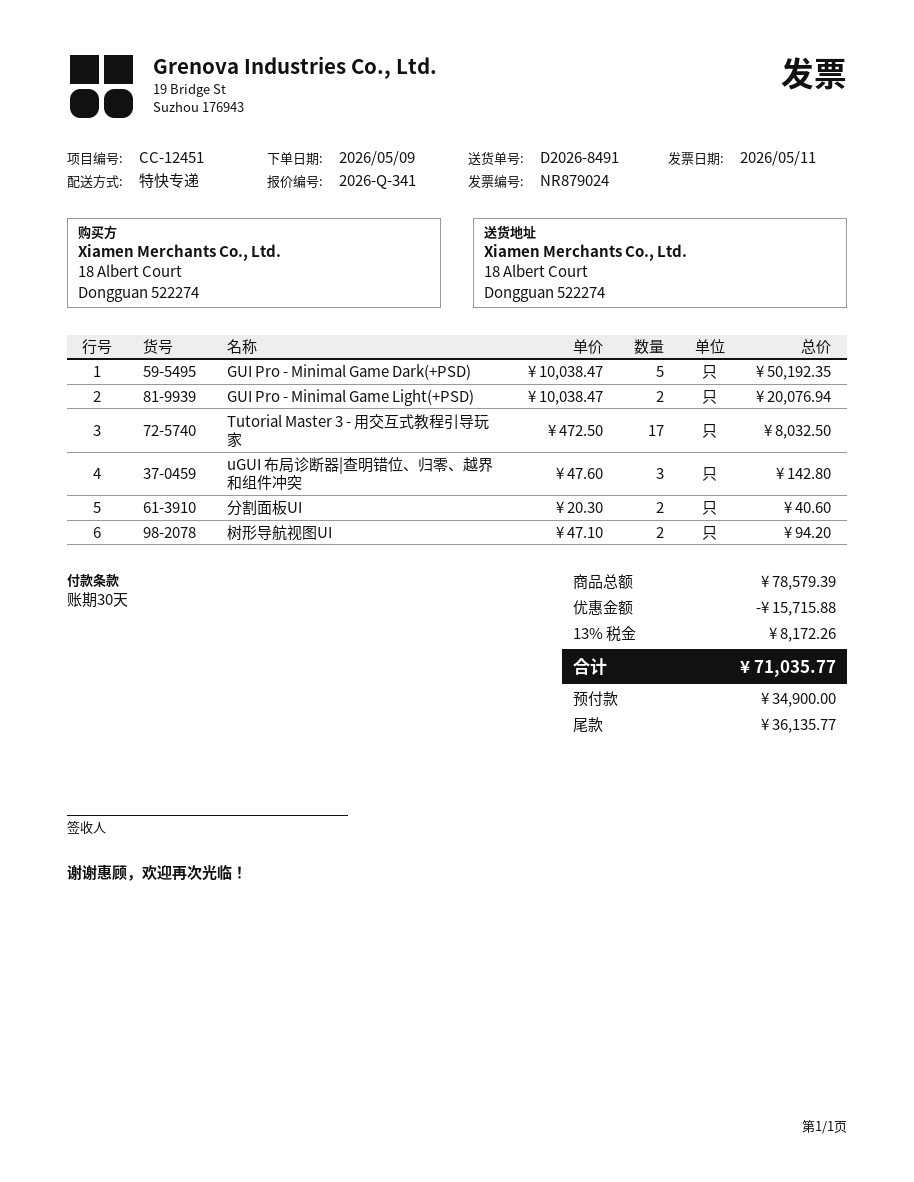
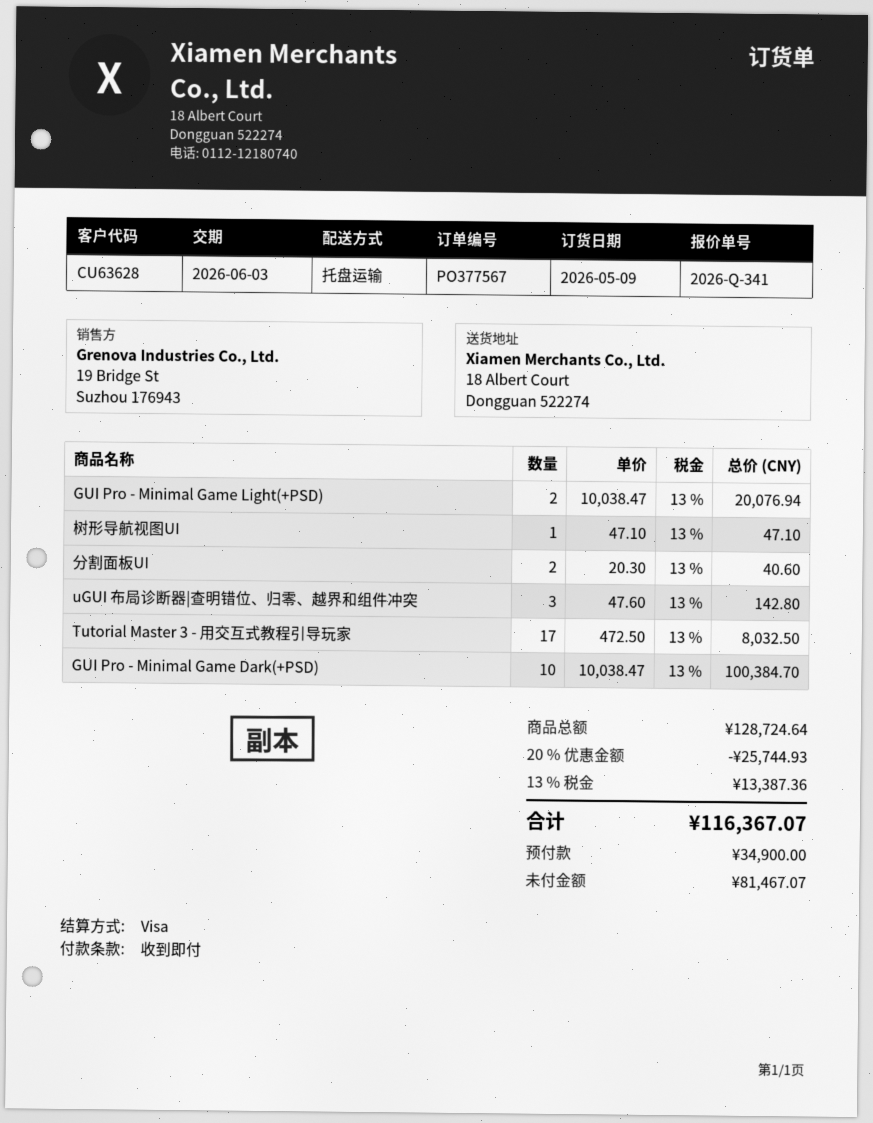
payment terms: 30 days -> on receipt
shipping method: express -> pallet freight
GUI Pro - Minimal Game Dark(+PSD): 5 x 10038.47 = 50192.35 -> 10 x 10038.47 = 100384.70
树形导航视图UI: 2 x 47.10 = 94.20 -> 1 x 47.10 = 47.10
subtotal: 78579.39 -> 128724.64
discount: 15715.88 -> 25744.93
tax: 13% = 8172.26 -> 13% = 13387.36
total: 71035.77 -> 116367.07
balance: 36135.77 -> 81467.07

